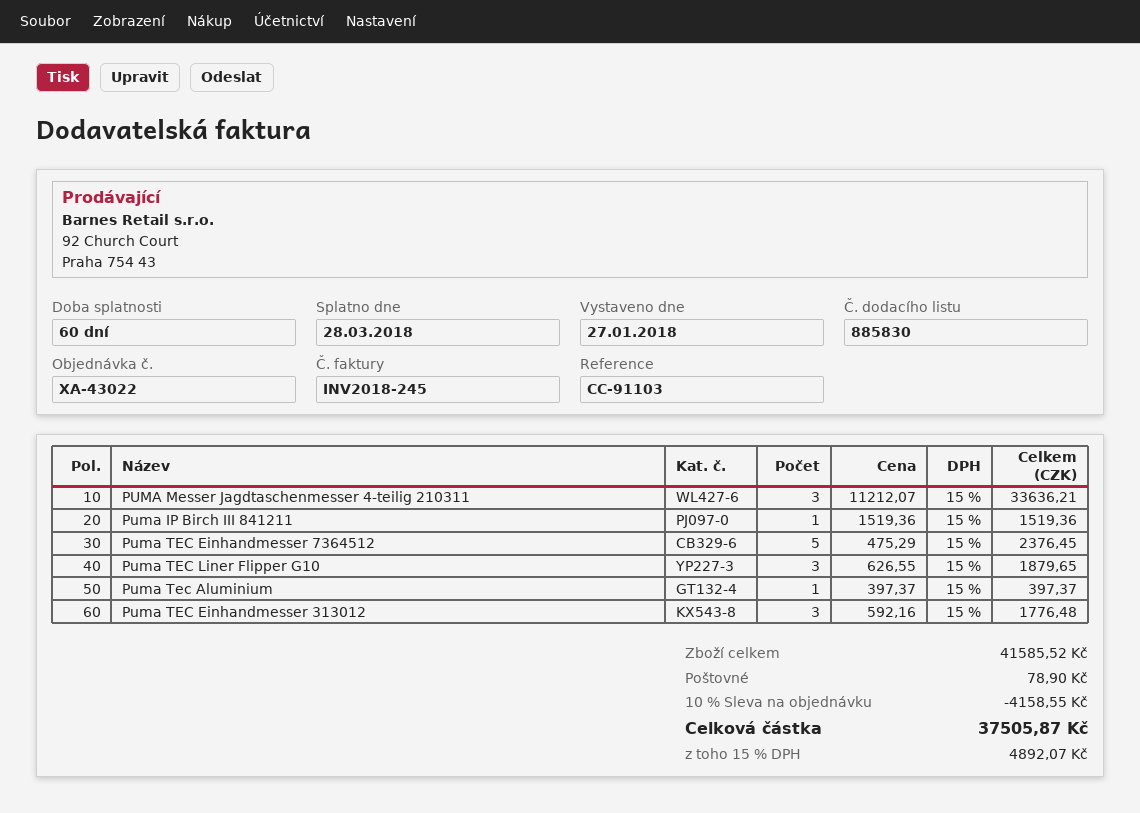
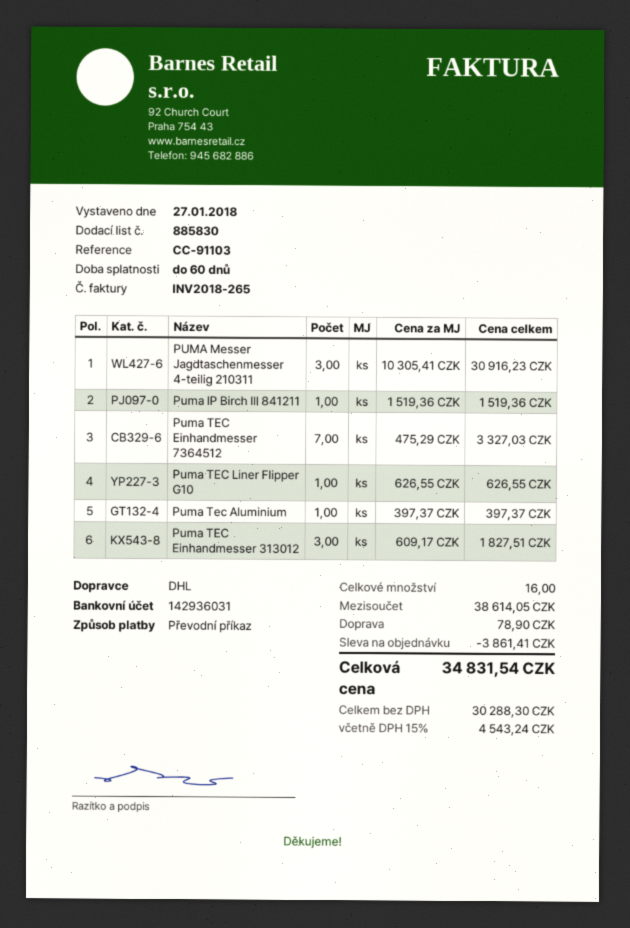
invoice number: INV2018-245 -> INV2018-265
PUMA Messer Jagdtaschenmesser 4-teilig 210311: 3 x 11212.07 = 33636.21 -> 3 x 10305.41 = 30916.23
Puma TEC Einhandmesser 7364512: 5 x 475.29 = 2376.45 -> 7 x 475.29 = 3327.03
Puma TEC Liner Flipper G10: 3 x 626.55 = 1879.65 -> 1 x 626.55 = 626.55
Puma TEC Einhandmesser 313012: 3 x 592.16 = 1776.48 -> 3 x 609.17 = 1827.51
subtotal: 41585.52 -> 38614.05
discount: 4158.55 -> 3861.41
tax: 15% = 4892.07 -> 15% = 4543.24
total: 37505.87 -> 34831.54

